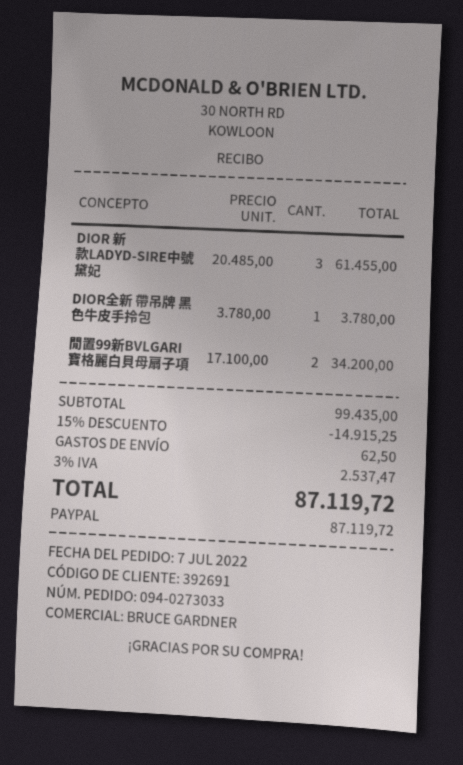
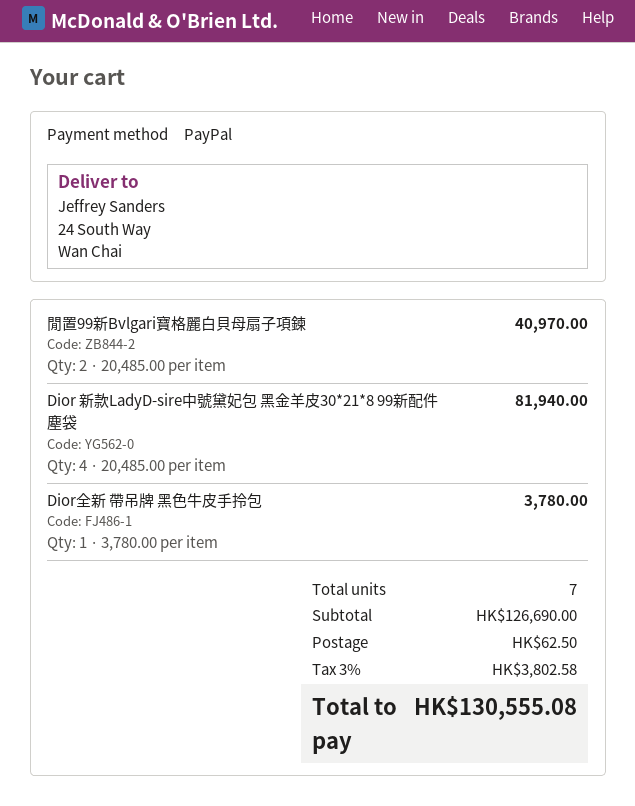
DIOR 新款LADYD-SIRE中號黛妃: 3 x 20485.00 = 61455.00 -> 4 x 20485.00 = 81940.00
閒置99新BVLGARI寶格麗白貝母扇子項: 2 x 17100.00 = 34200.00 -> 2 x 20485.00 = 40970.00
subtotal: 99435.00 -> 126690.00
discount: 15% = 14915.25 -> none
tax: 3% = 2537.47 -> 3% = 3802.58
total: 87119.72 -> 130555.08

